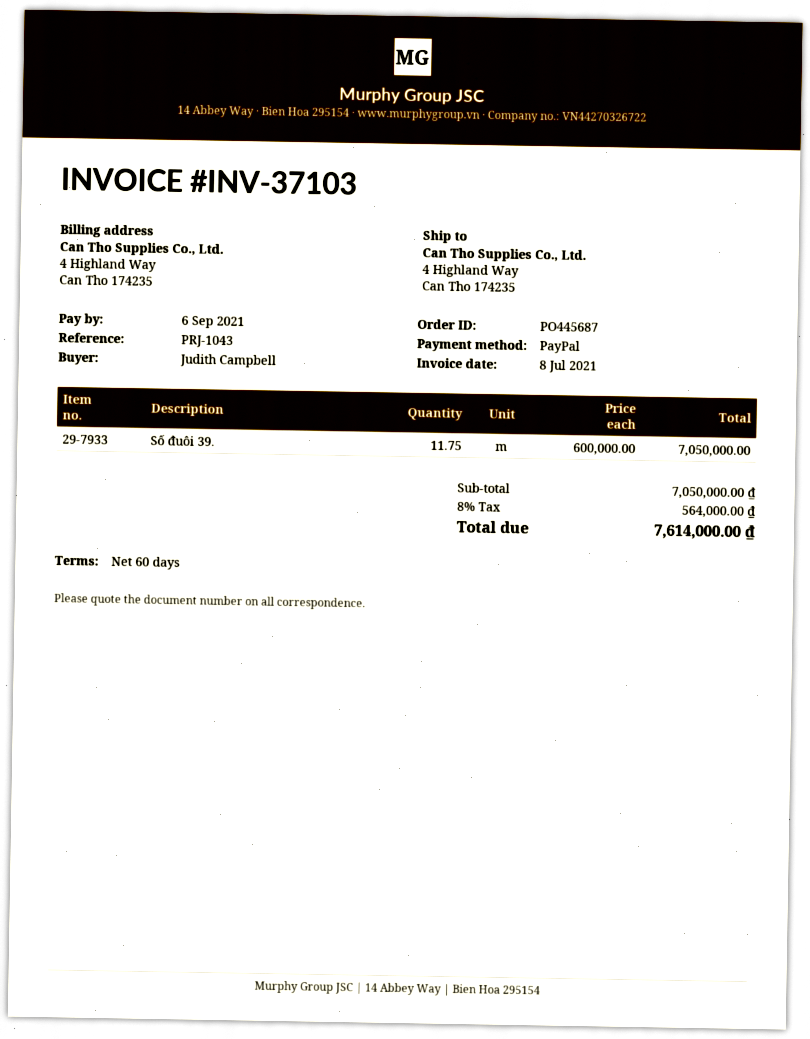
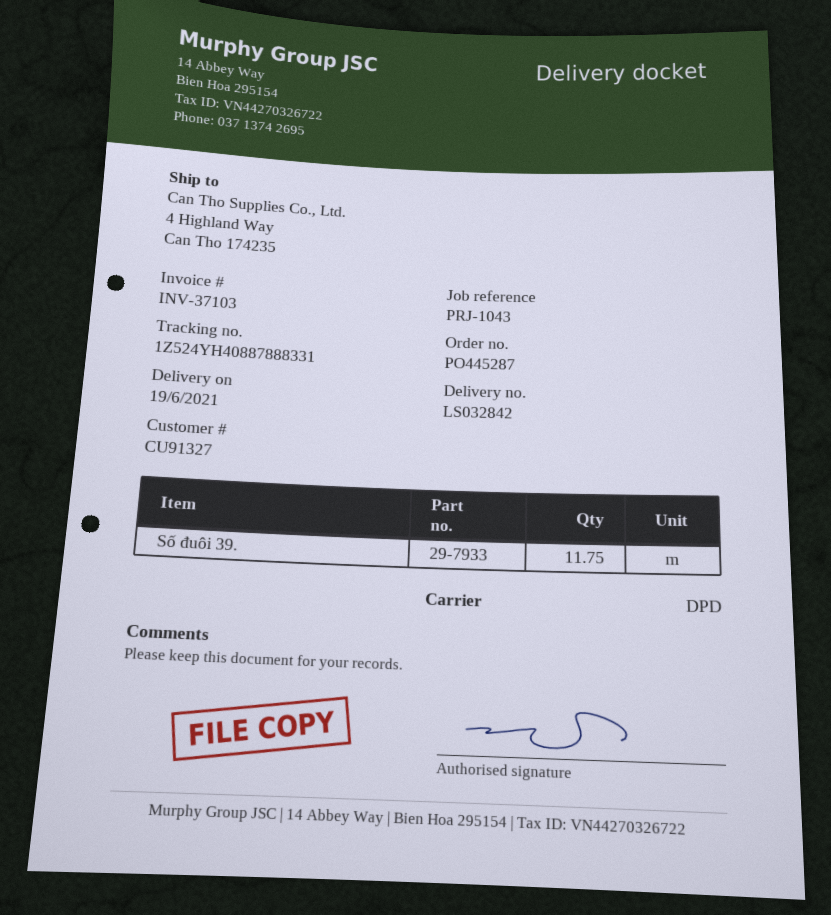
order number: PO445687 -> PO445287

